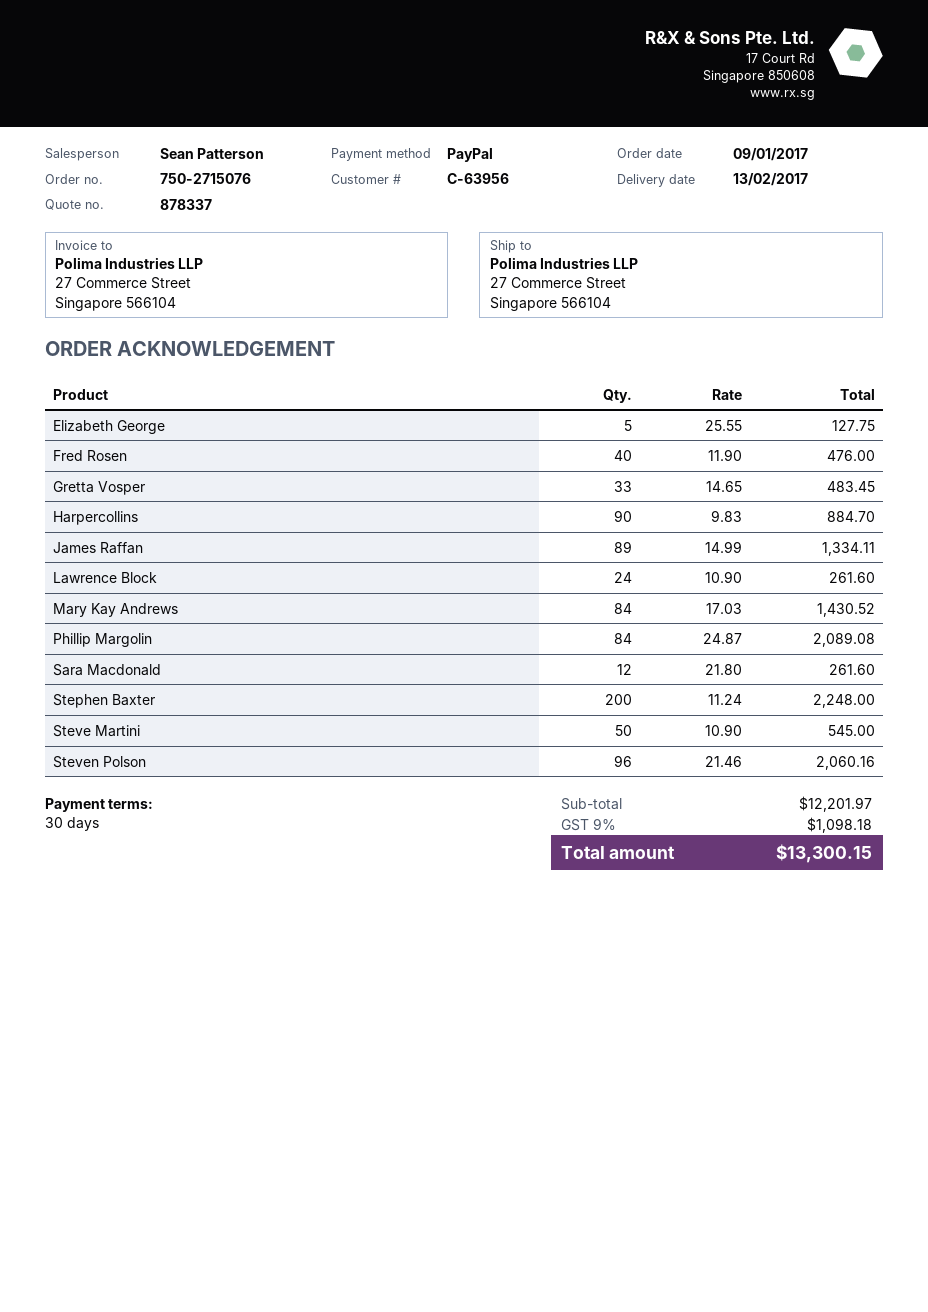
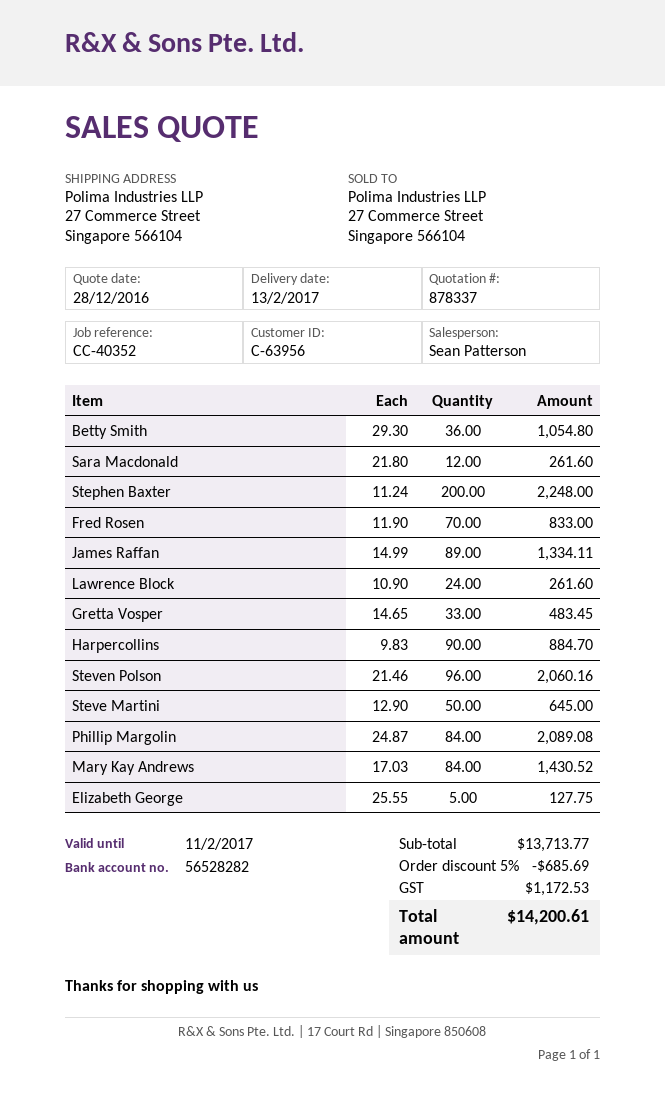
Fred Rosen: 40 x 11.90 = 476.00 -> 70 x 11.90 = 833.00
Steve Martini: 50 x 10.90 = 545.00 -> 50 x 12.90 = 645.00
Betty Smith: none -> 36 x 29.30 = 1054.80
subtotal: 12201.97 -> 13713.77
discount: none -> 5% = 685.69
tax: 1098.18 -> 1172.53
total: 13300.15 -> 14200.61

